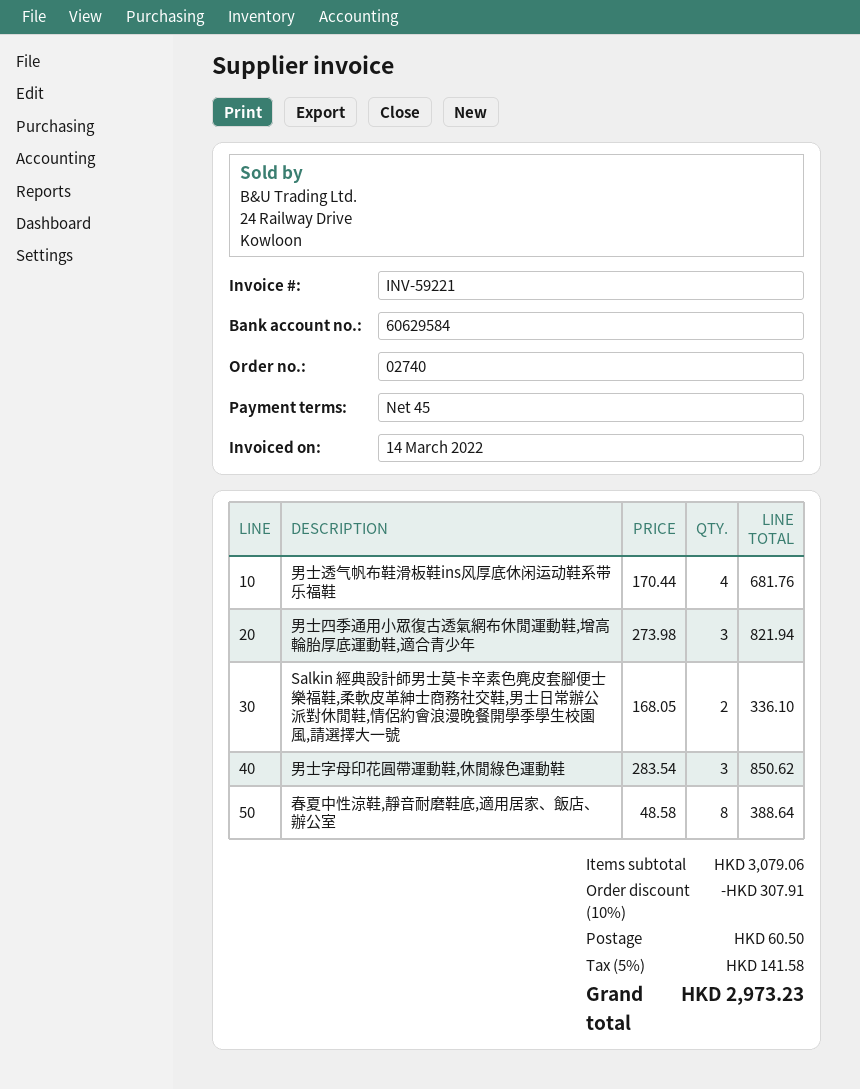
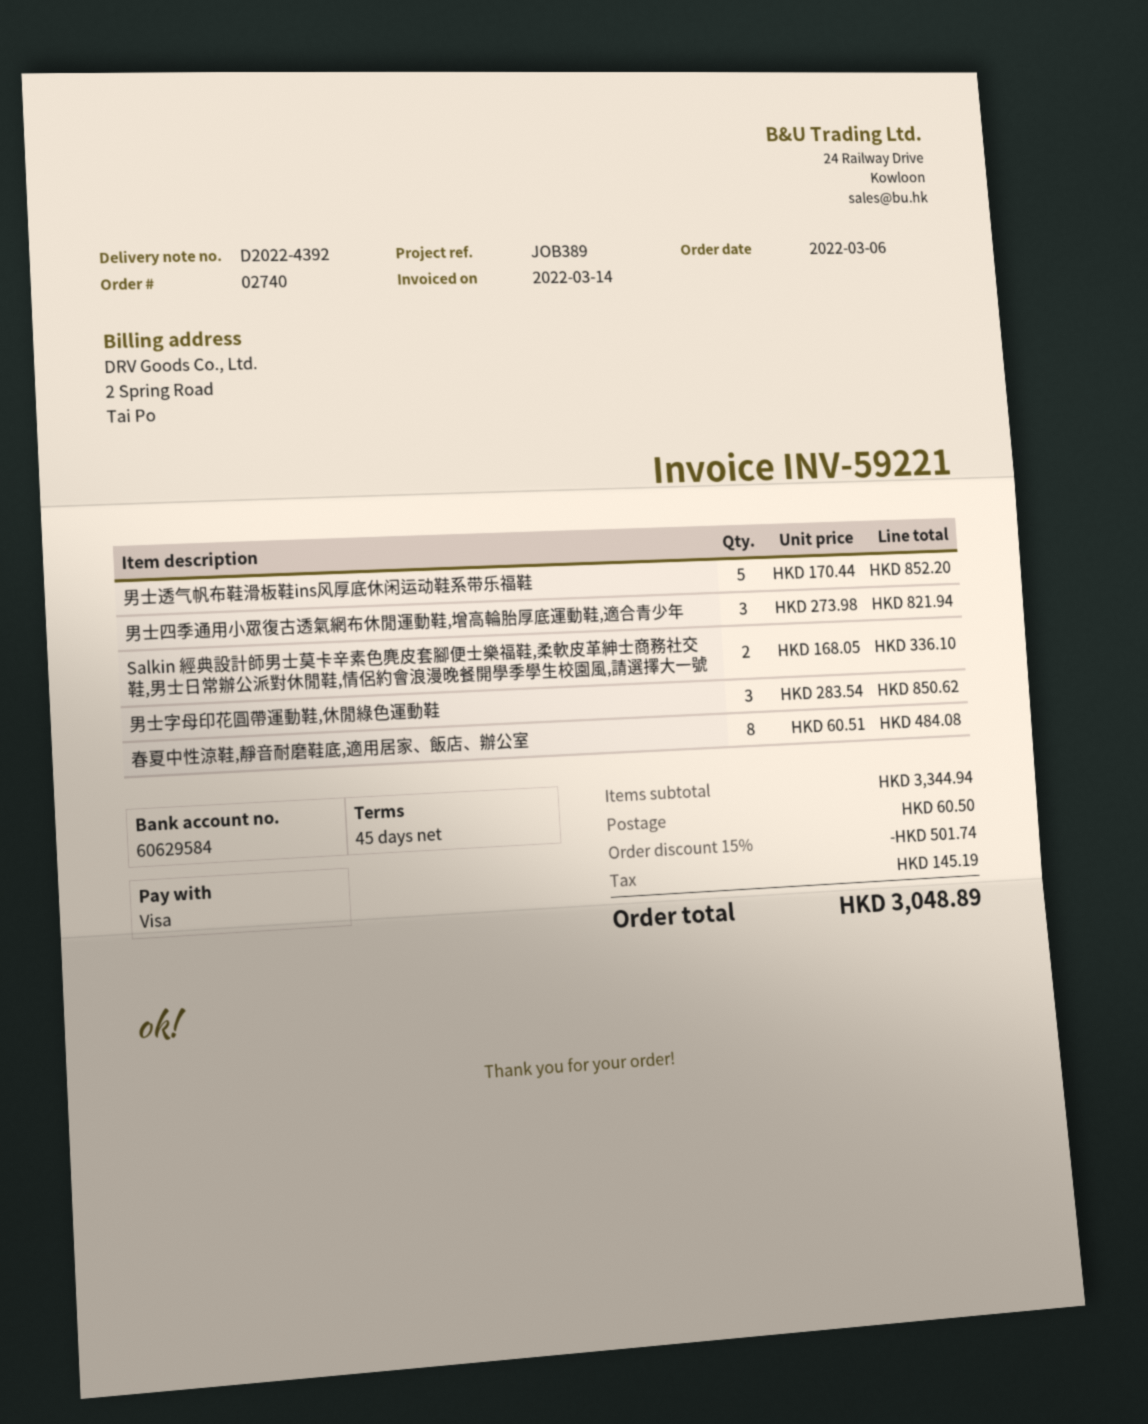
男士透气帆布鞋滑板鞋ins风厚底休闲运动鞋系带乐福鞋: 4 x 170.44 = 681.76 -> 5 x 170.44 = 852.20
春夏中性涼鞋,靜音耐磨鞋底,適用居家、飯店、辦公室: 8 x 48.58 = 388.64 -> 8 x 60.51 = 484.08
subtotal: 3079.06 -> 3344.94
discount: 10% = 307.91 -> 15% = 501.74
tax: 141.58 -> 145.19
total: 2973.23 -> 3048.89

